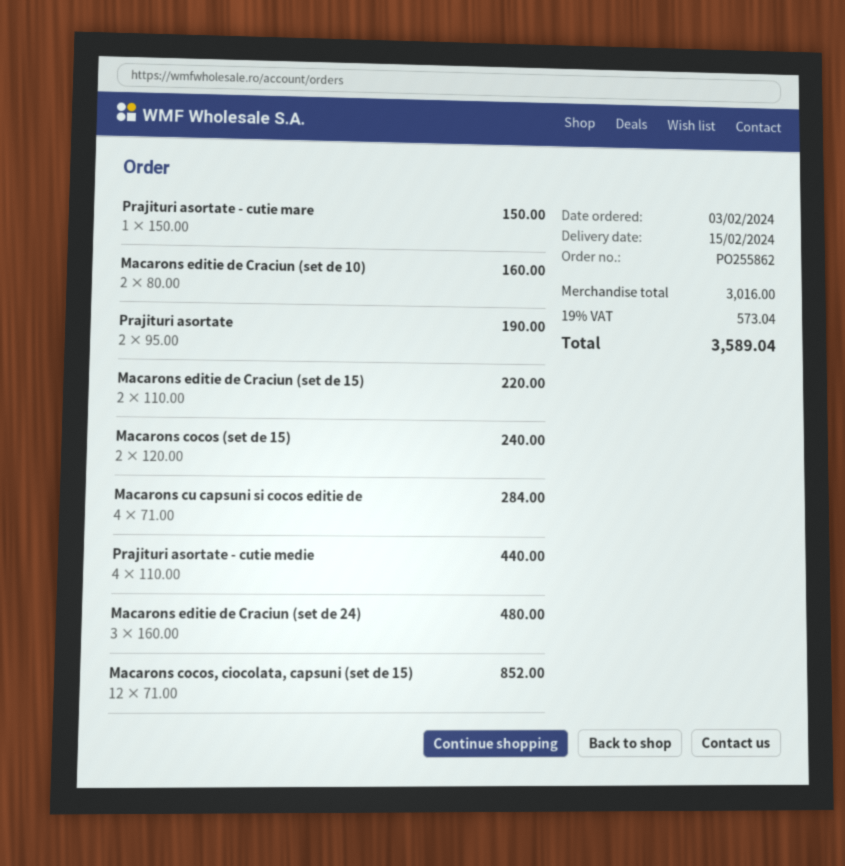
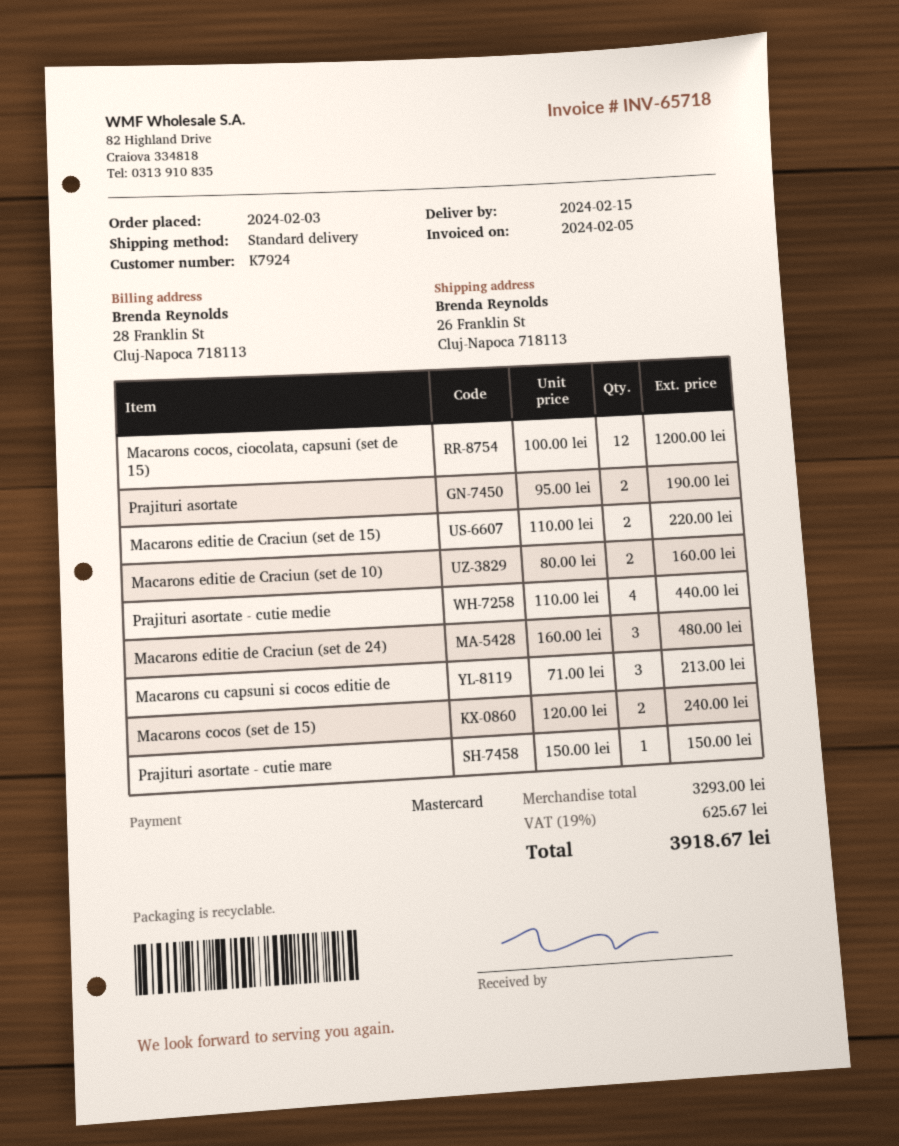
Macarons cu capsuni si cocos editie de: 4 x 71.00 = 284.00 -> 3 x 71.00 = 213.00
Macarons cocos, ciocolata, capsuni (set de 15): 12 x 71.00 = 852.00 -> 12 x 100.00 = 1200.00
subtotal: 3016.00 -> 3293.00
tax: 19% = 573.04 -> 19% = 625.67
total: 3589.04 -> 3918.67

